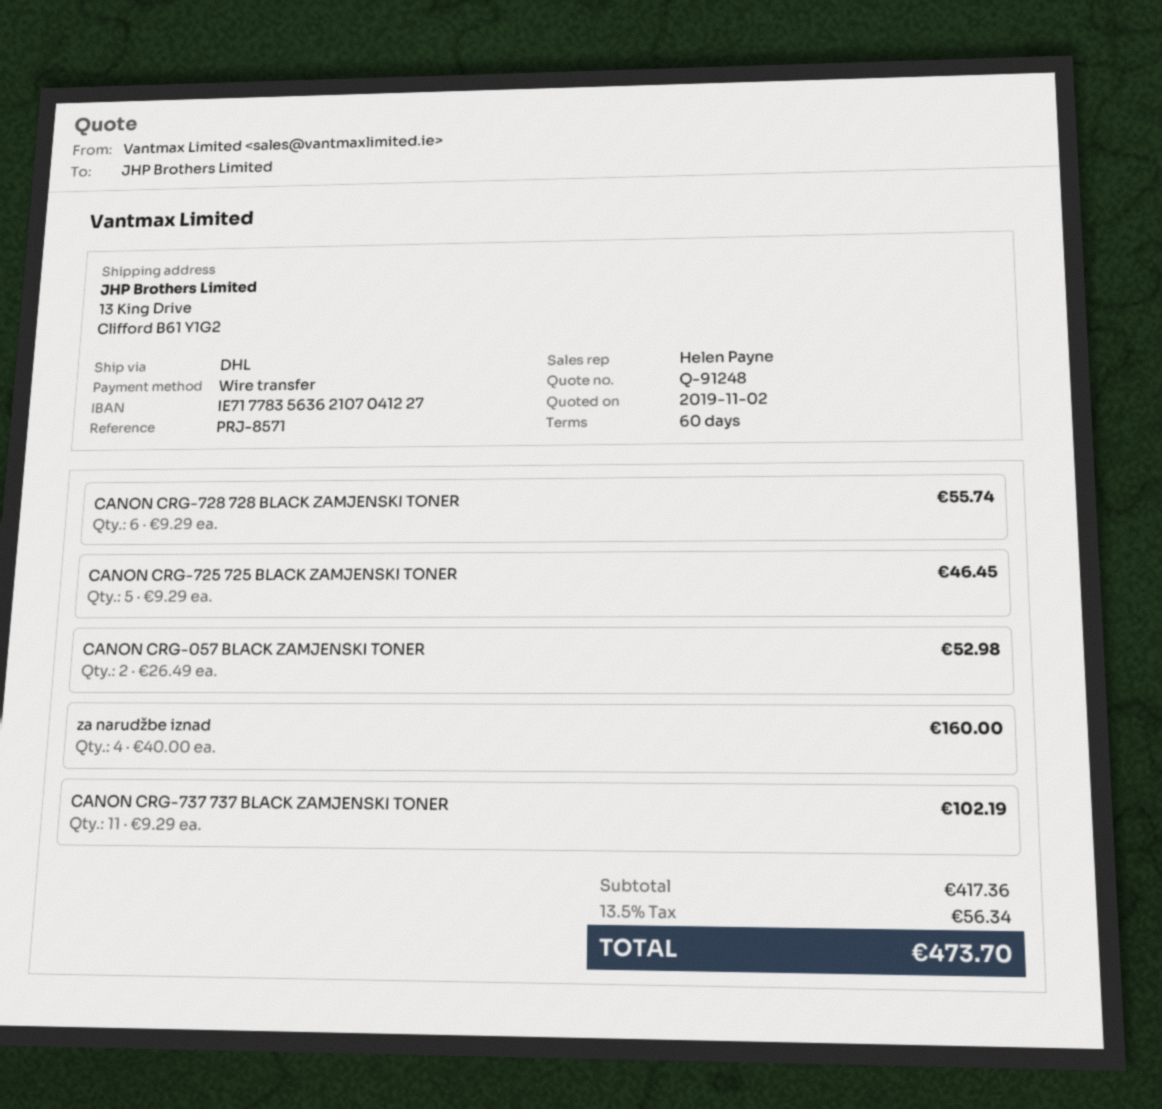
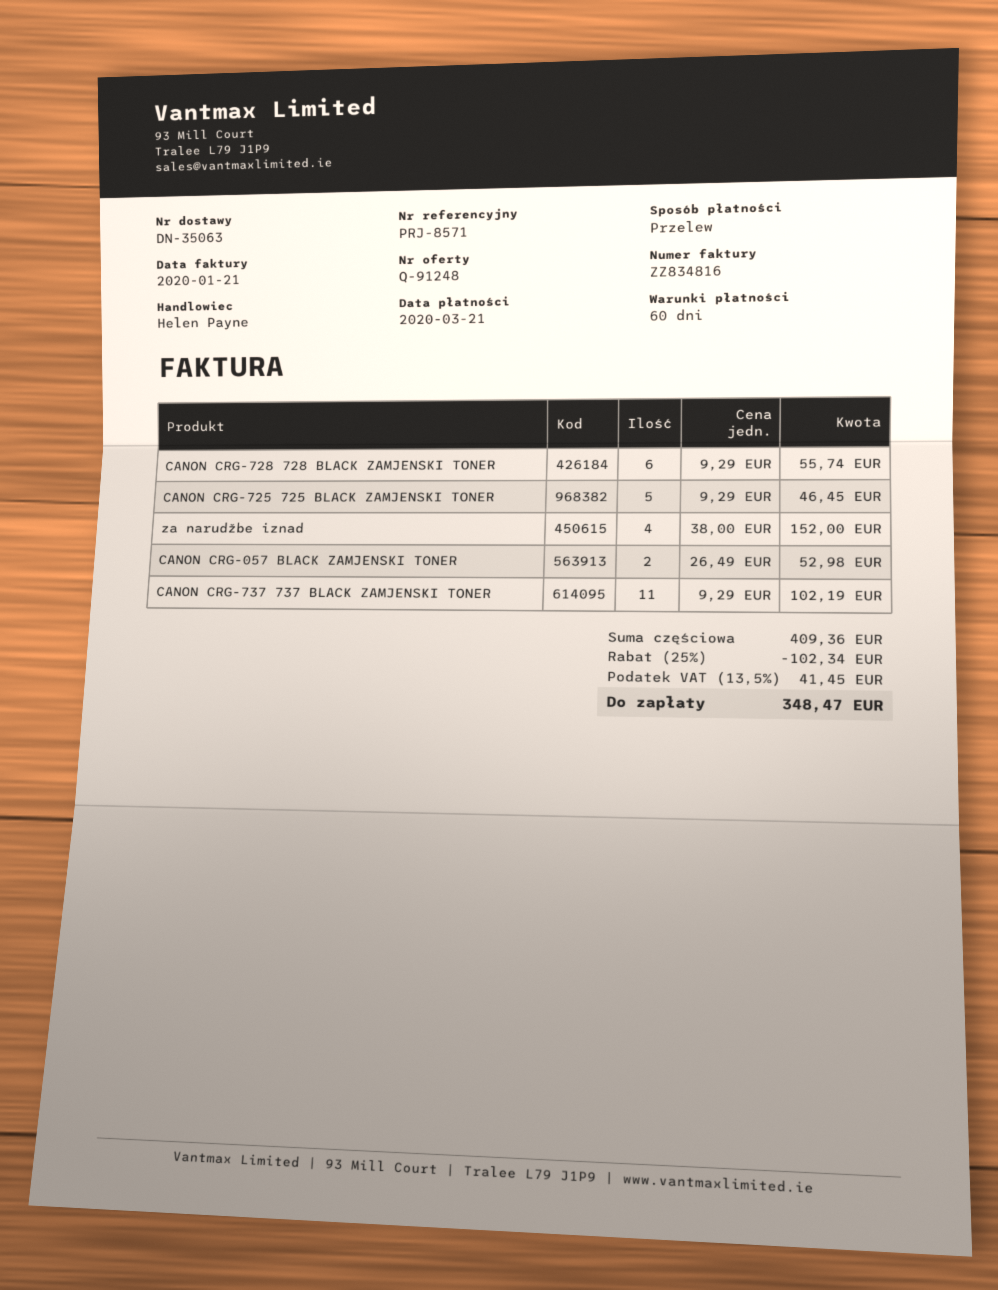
za narudžbe iznad: 4 x 40.00 = 160.00 -> 4 x 38.00 = 152.00
subtotal: 417.36 -> 409.36
discount: none -> 25% = 102.34
tax: 13.5% = 56.34 -> 13.5% = 41.45
total: 473.70 -> 348.47

